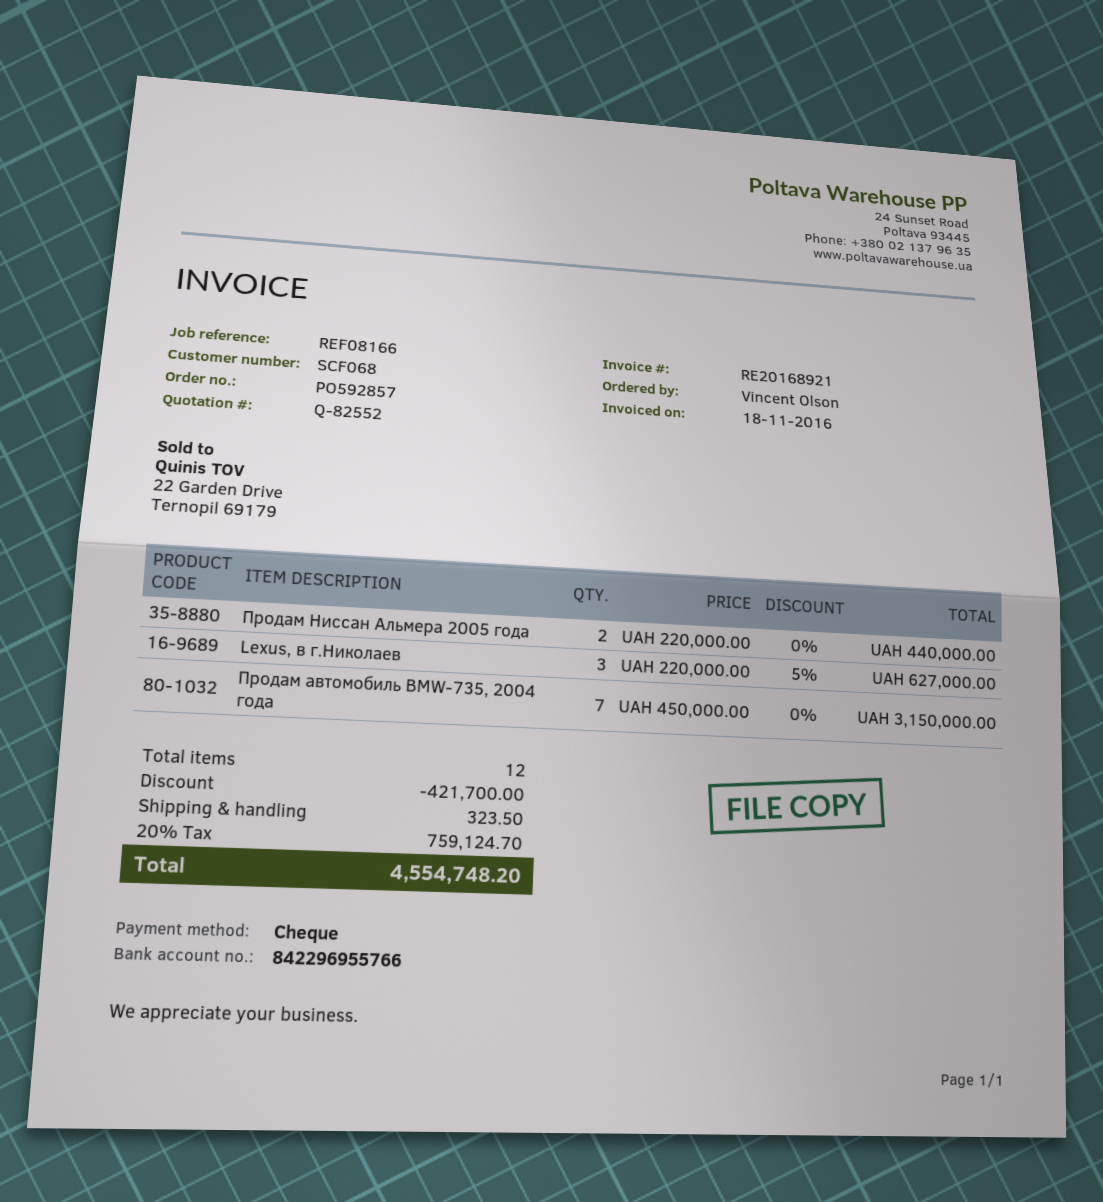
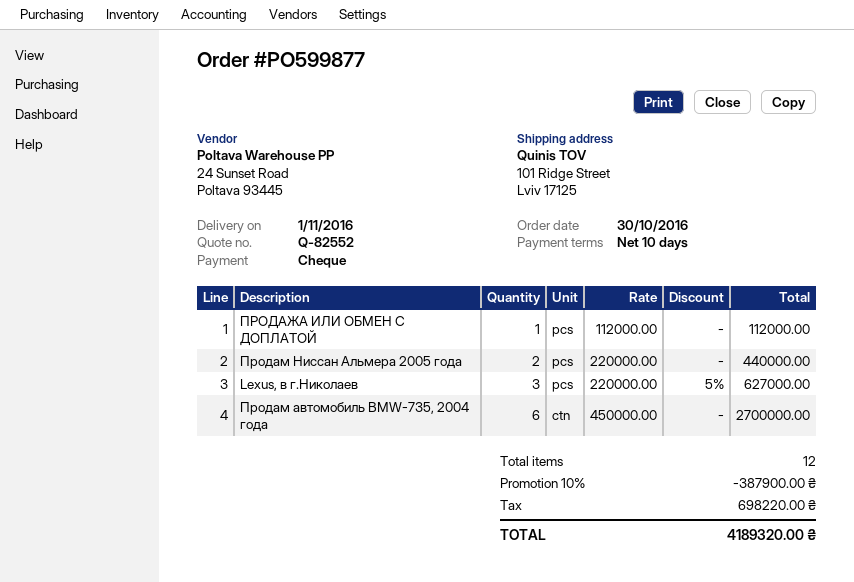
order number: PO592857 -> PO599877
Продам автомобиль BMW-735, 2004 года: 7 x 450000.00 = 3150000.00 -> 6 x 450000.00 = 2700000.00
ПРОДАЖА ИЛИ ОБМЕН С ДОПЛАТОЙ: none -> 1 x 112000.00 = 112000.00
discount: 421700.00 -> 387900.00
shipping: 323.50 -> none
tax: 759124.70 -> 698220.00
total: 4554748.20 -> 4189320.00

